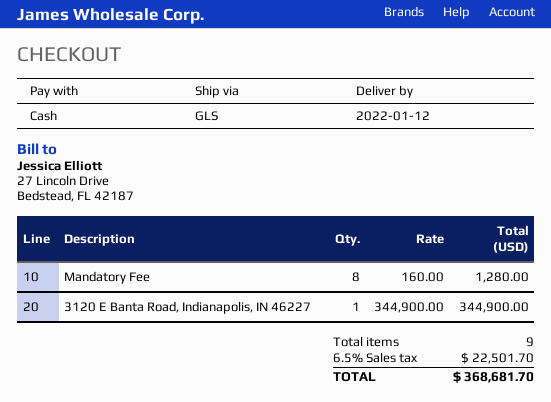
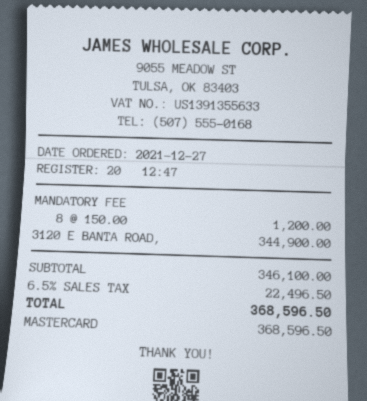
payment method: cash -> Mastercard
Mandatory Fee: 8 x 160.00 = 1280.00 -> 8 x 150.00 = 1200.00
tax: 6.5% = 22501.70 -> 6.5% = 22496.50
total: 368681.70 -> 368596.50

